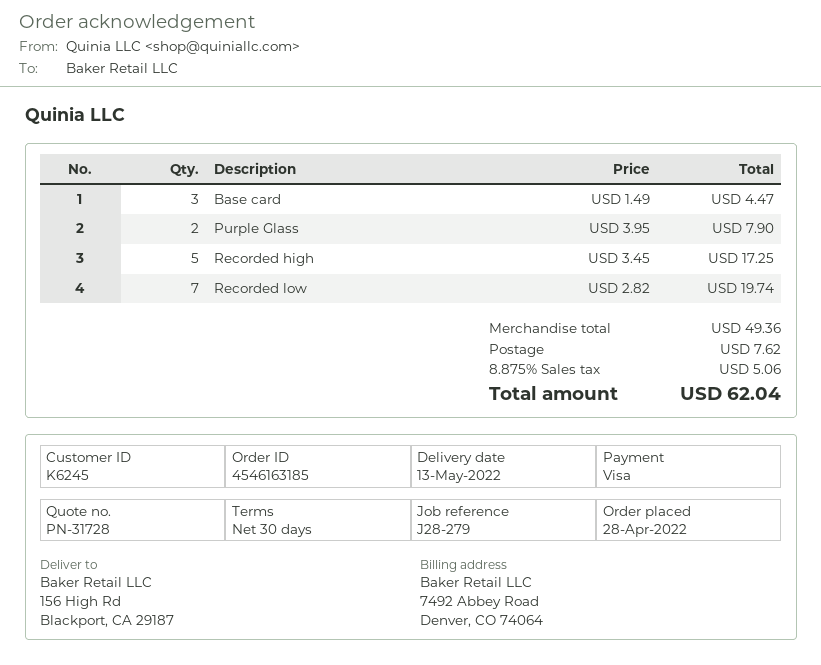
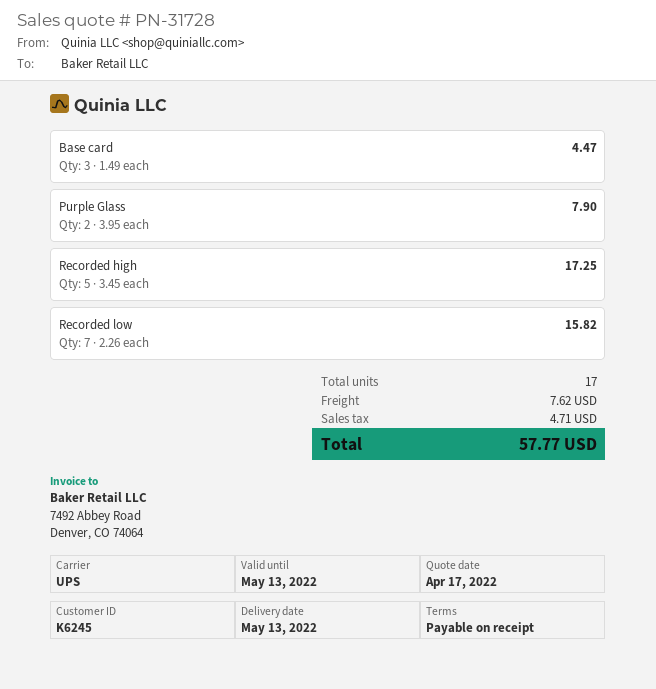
payment terms: 30 days -> on receipt
Recorded low: 7 x 2.82 = 19.74 -> 7 x 2.26 = 15.82
tax: 5.06 -> 4.71
total: 62.04 -> 57.77

